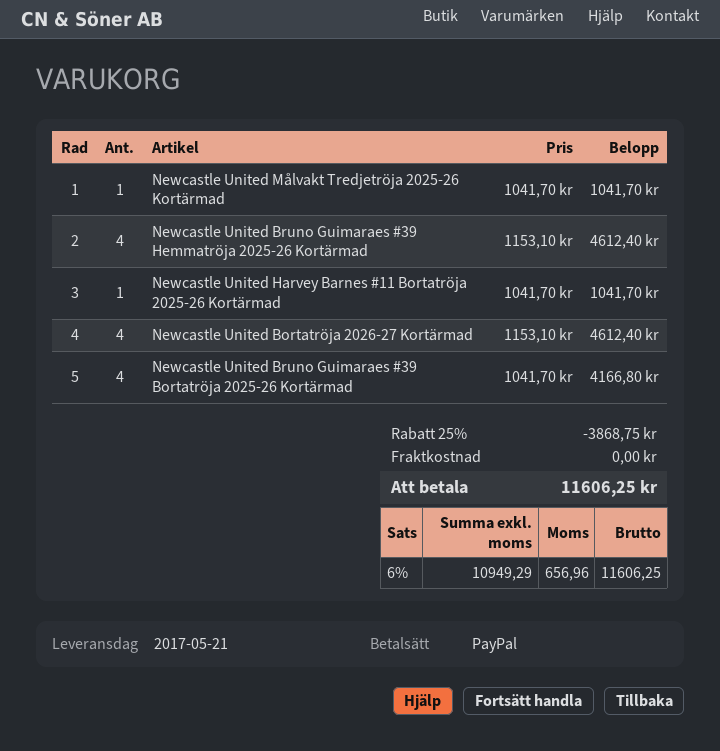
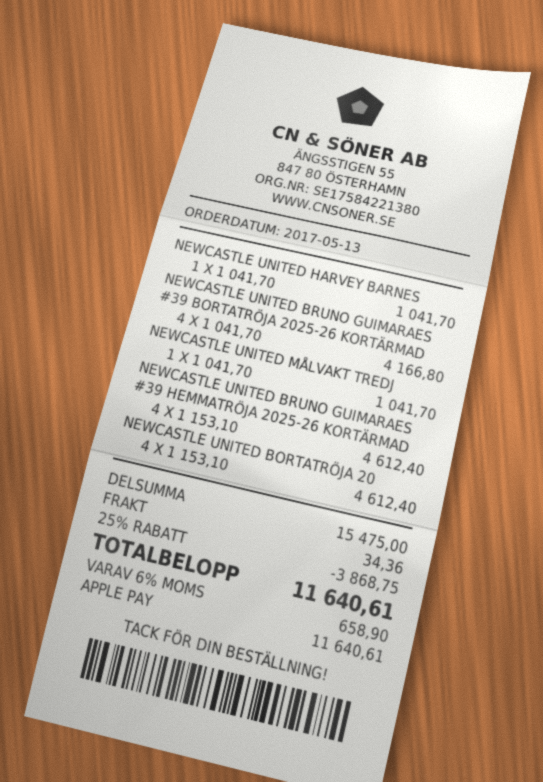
payment method: PayPal -> Apple Pay
shipping: 0.00 -> 34.36
tax: 6% = 656.96 -> 6% = 658.90
total: 11606.25 -> 11640.61

